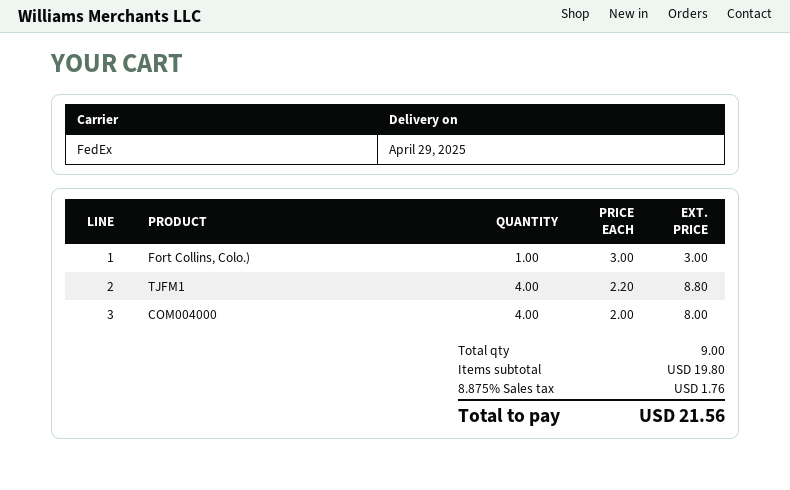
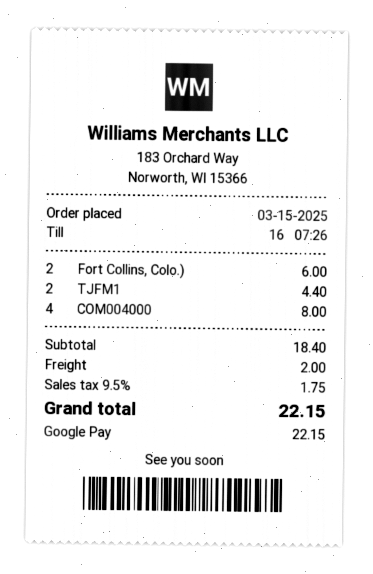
Fort Collins, Colo.): 1 for 3.00 -> 2 for 6.00
TJFM1: 4 for 8.80 -> 2 for 4.40
subtotal: 19.80 -> 18.40
shipping: none -> 2.00
tax: 8.875% = 1.76 -> 9.5% = 1.75
total: 21.56 -> 22.15

